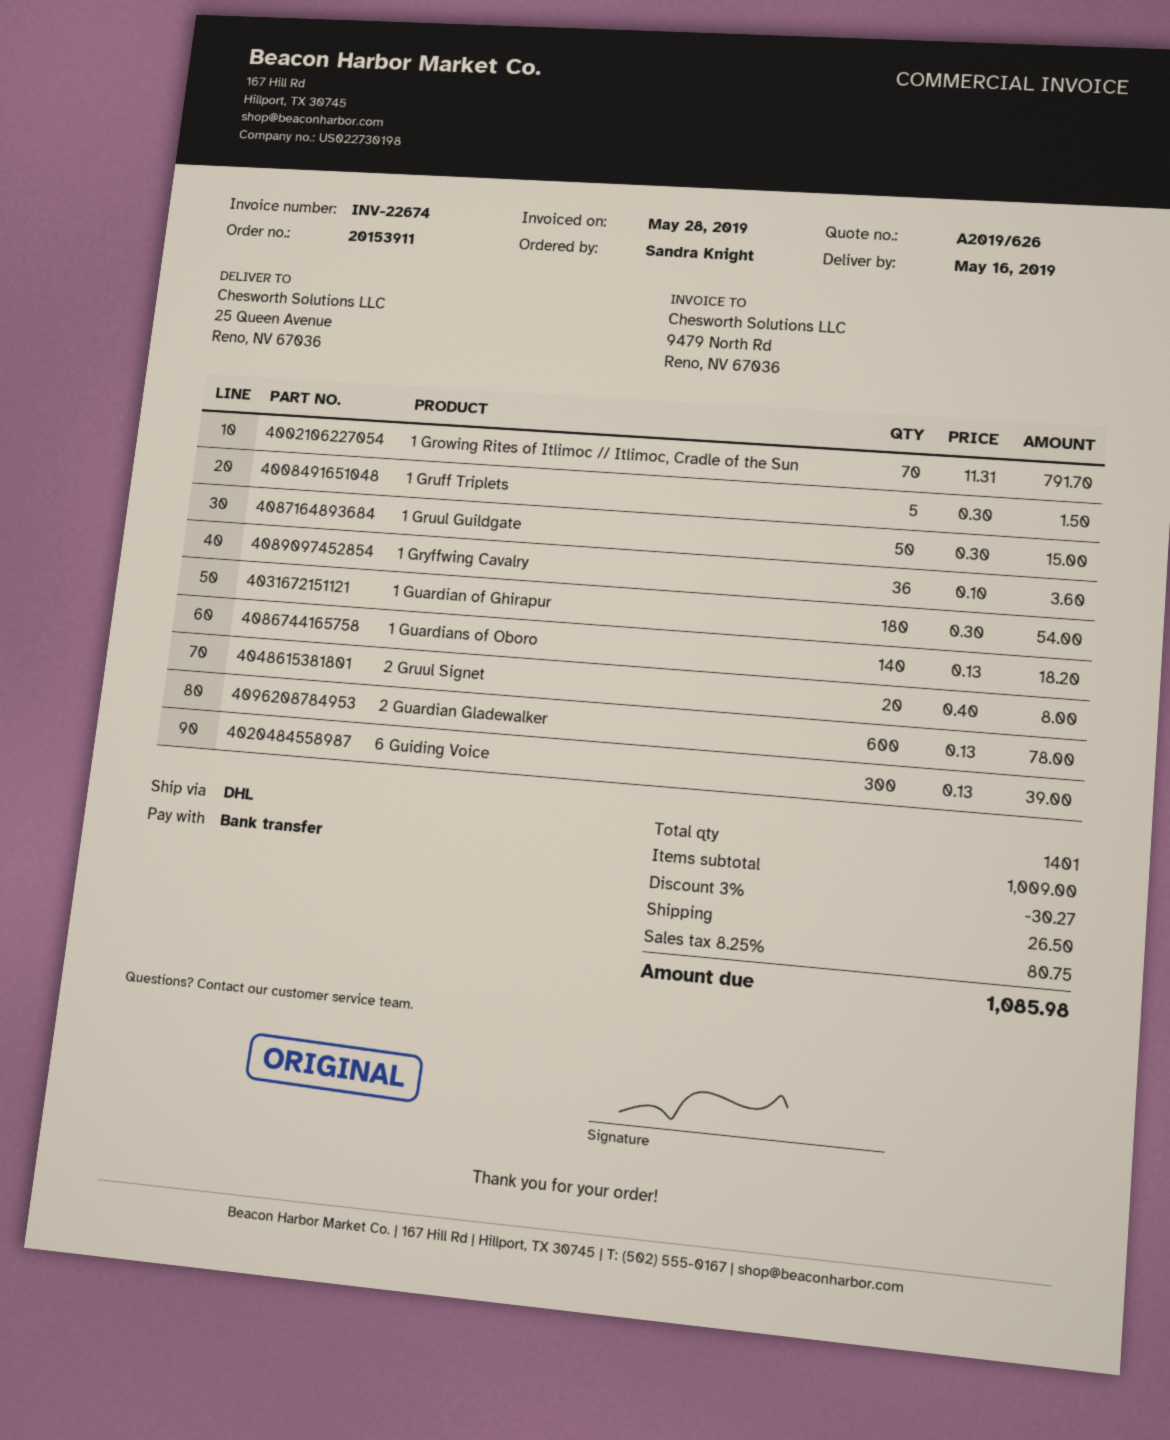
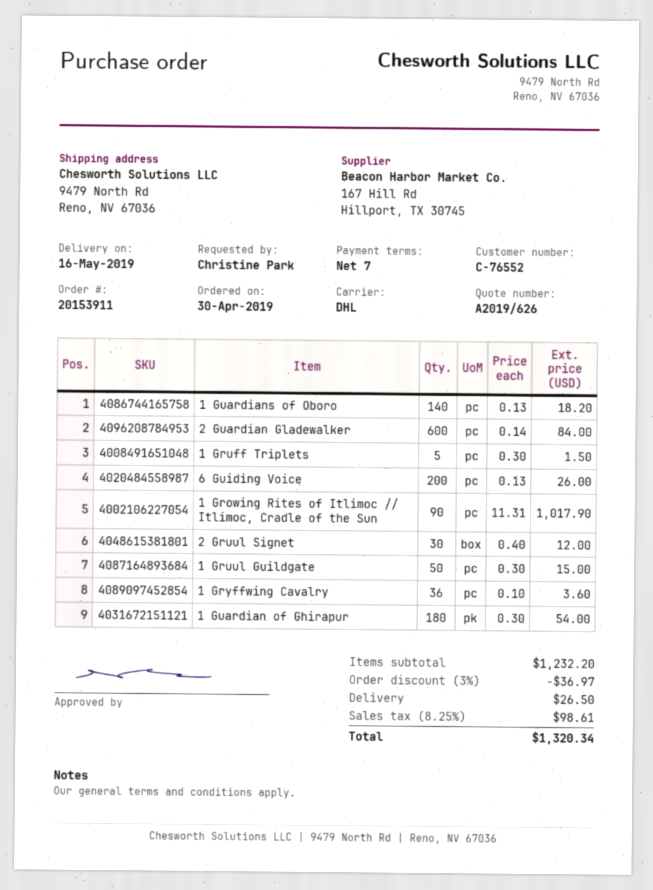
ordered by: Sandra Knight -> Christine Park
ship to: 25 Queen Avenue, Reno, NV 67036 -> 9479 North Rd, Reno, NV 67036
1 Growing Rites of Itlimoc // Itlimoc, Cradle of the Sun: 70 x 11.31 = 791.70 -> 90 x 11.31 = 1017.90
2 Gruul Signet: 20 x 0.40 = 8.00 -> 30 x 0.40 = 12.00
2 Guardian Gladewalker: 600 x 0.13 = 78.00 -> 600 x 0.14 = 84.00
6 Guiding Voice: 300 x 0.13 = 39.00 -> 200 x 0.13 = 26.00
subtotal: 1009.00 -> 1232.20
discount: 3% = 30.27 -> 3% = 36.97
tax: 8.25% = 80.75 -> 8.25% = 98.61
total: 1085.98 -> 1320.34

